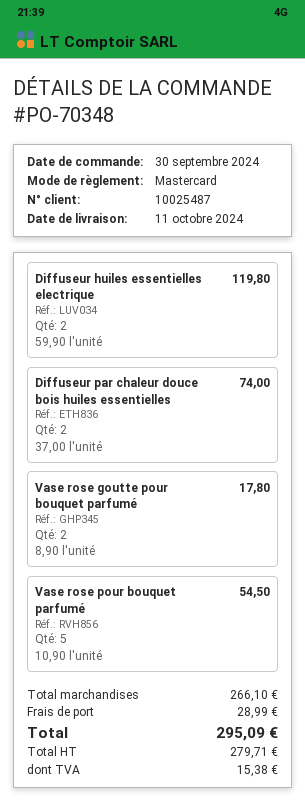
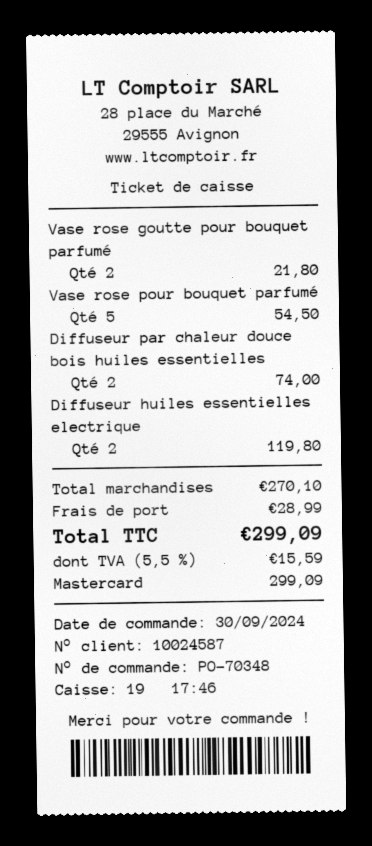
customer number: 10025487 -> 10024587
Vase rose goutte pour bouquet parfumé: 2 for 17.80 -> 2 for 21.80
subtotal: 266.10 -> 270.10
tax: 15.38 -> 15.59
total: 295.09 -> 299.09

